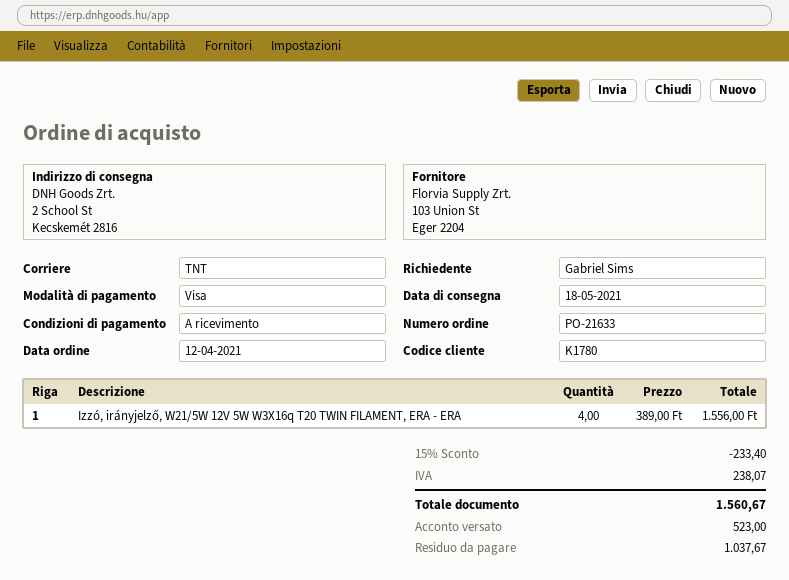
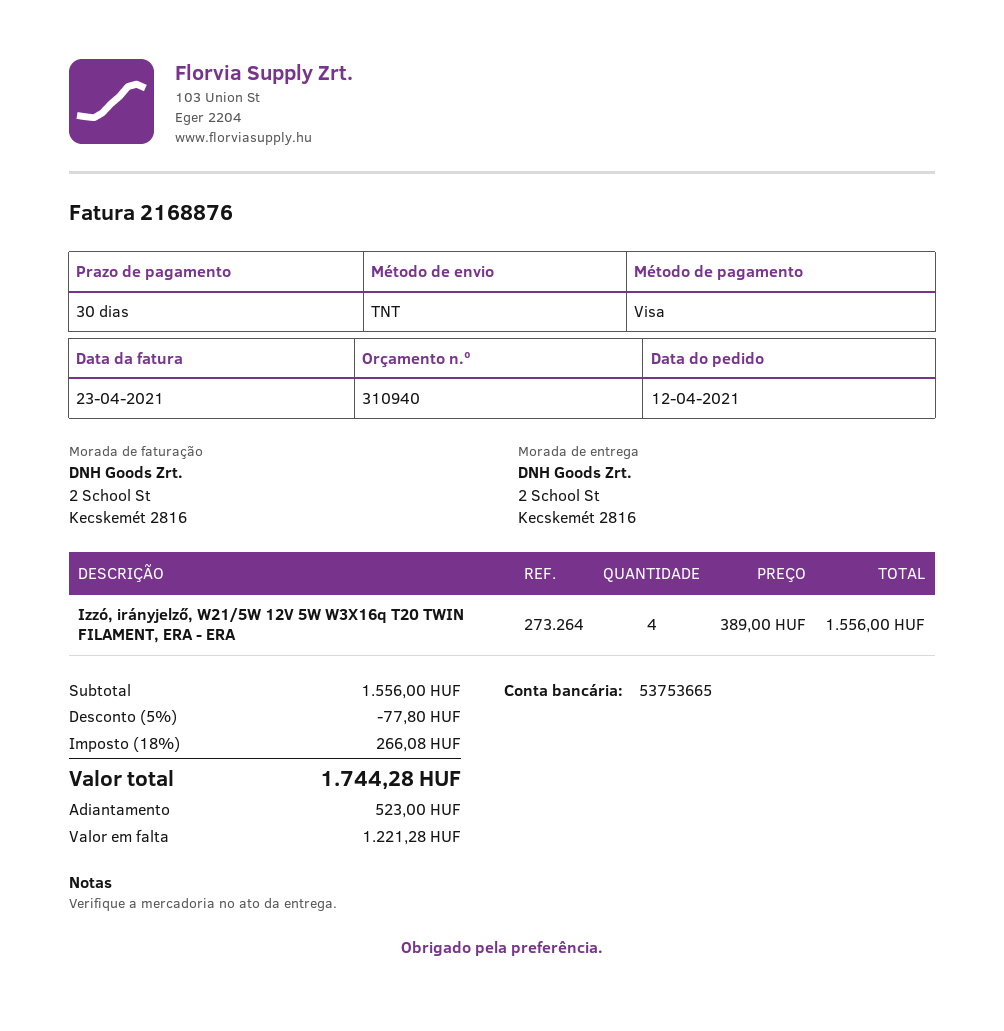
payment terms: on receipt -> 30 days
discount: 15% = 233.40 -> 5% = 77.80
tax: 238.07 -> 266.08
total: 1560.67 -> 1744.28
balance: 1037.67 -> 1221.28

